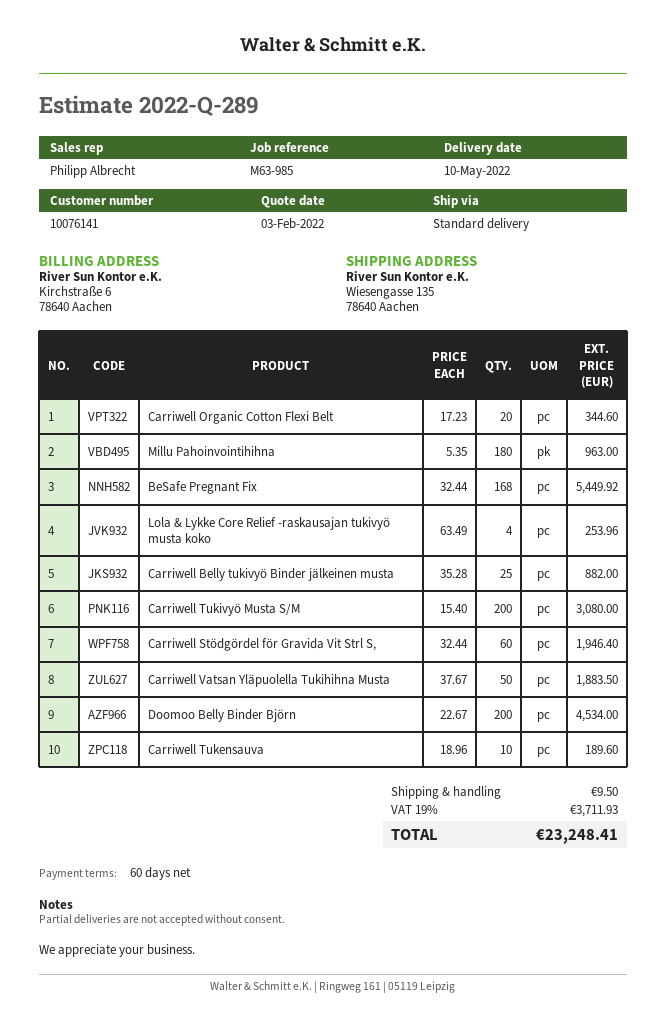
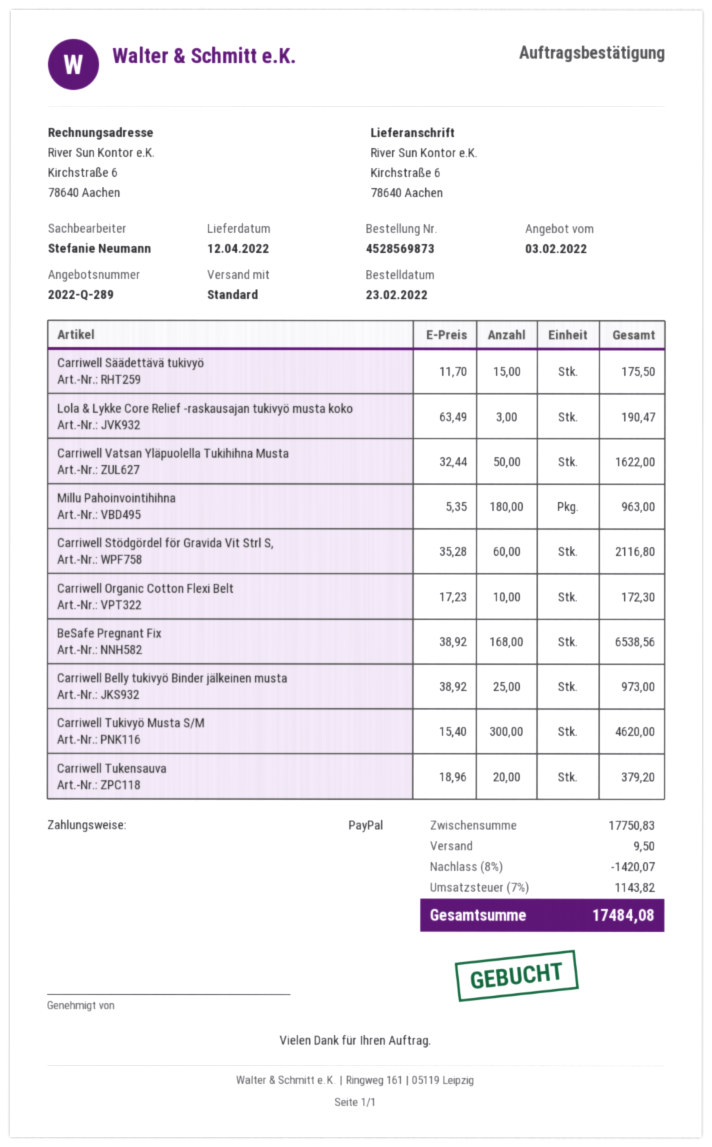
delivery date: 2022-05-10 -> 2022-04-12
sales rep: Philipp Albrecht -> Stefanie Neumann
ship to: Wiesengasse 135, 78640 Aachen -> Kirchstraße 6, 78640 Aachen
Carriwell Organic Cotton Flexi Belt: 20 x 17.23 = 344.60 -> 10 x 17.23 = 172.30
BeSafe Pregnant Fix: 168 x 32.44 = 5449.92 -> 168 x 38.92 = 6538.56
Lola & Lykke Core Relief -raskausajan tukivyö musta koko: 4 x 63.49 = 253.96 -> 3 x 63.49 = 190.47
Carriwell Belly tukivyö Binder jälkeinen musta: 25 x 35.28 = 882.00 -> 25 x 38.92 = 973.00
Carriwell Tukivyö Musta S/M: 200 x 15.40 = 3080.00 -> 300 x 15.40 = 4620.00
Carriwell Stödgördel för Gravida Vit Strl S,: 60 x 32.44 = 1946.40 -> 60 x 35.28 = 2116.80
Carriwell Vatsan Yläpuolella Tukihihna Musta: 50 x 37.67 = 1883.50 -> 50 x 32.44 = 1622.00
Doomoo Belly Binder Björn: 200 x 22.67 = 4534.00 -> none
Carriwell Tukensauva: 10 x 18.96 = 189.60 -> 20 x 18.96 = 379.20
Carriwell Säädettävä tukivyö: none -> 15 x 11.70 = 175.50
discount: none -> 8% = 1420.07
tax: 19% = 3711.93 -> 7% = 1143.82
total: 23248.41 -> 17484.08

